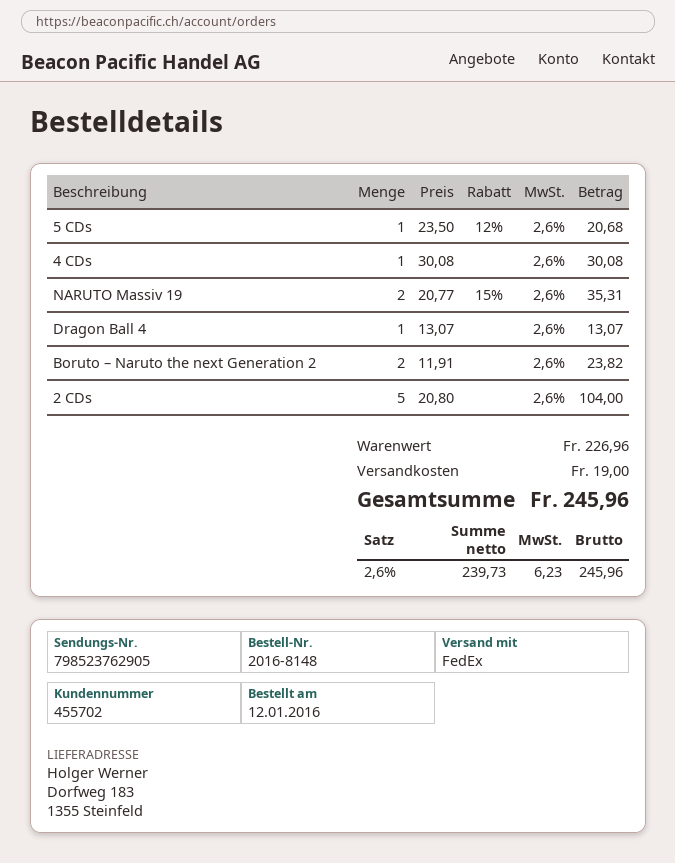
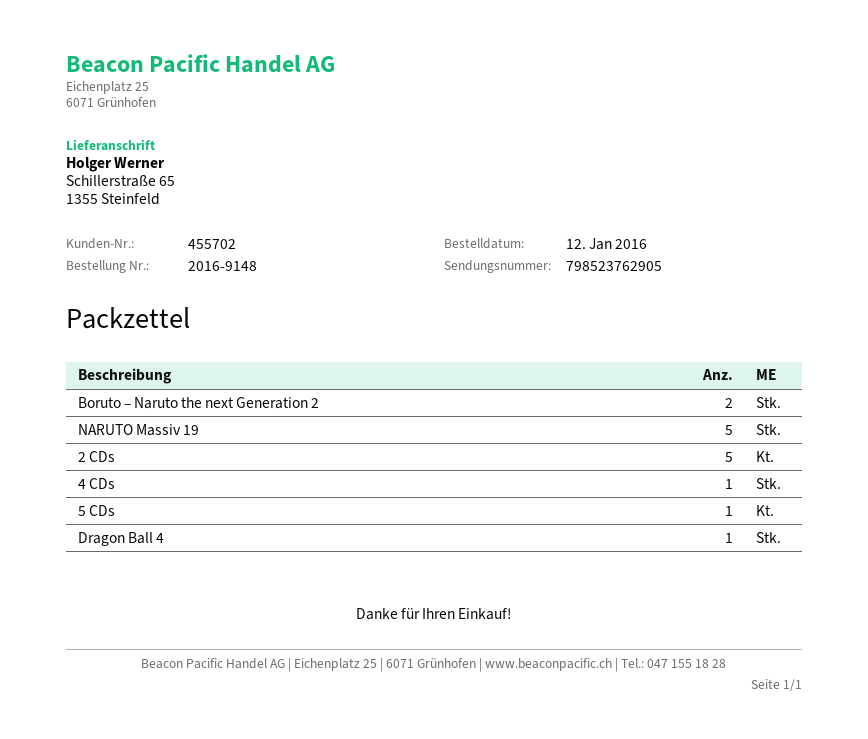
order number: 2016-8148 -> 2016-9148
ship to: Dorfweg 183, 1355 Steinfeld -> Schillerstraße 65, 1355 Steinfeld
NARUTO Massiv 19: 2 -> 5

